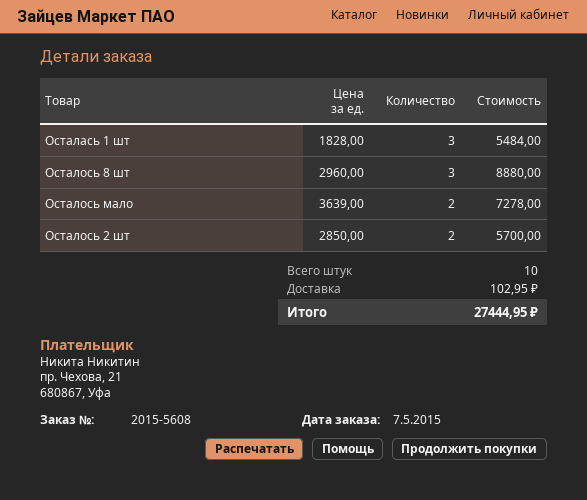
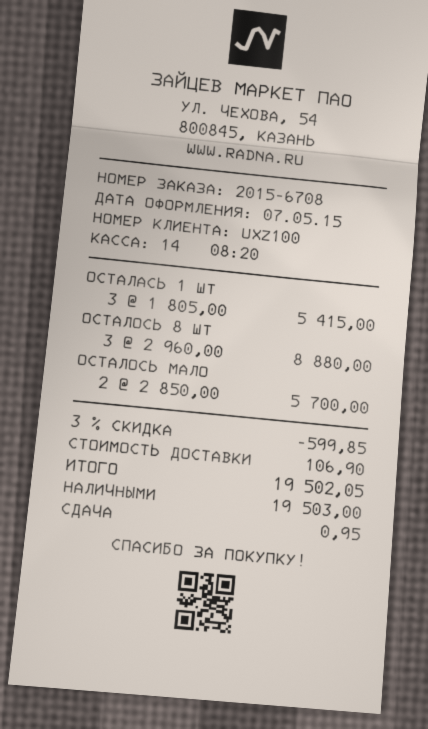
order number: 2015-5608 -> 2015-6708
Осталась 1 шт: 3 x 1828.00 = 5484.00 -> 3 x 1805.00 = 5415.00
Осталось мало: 2 x 3639.00 = 7278.00 -> 2 x 2850.00 = 5700.00
Осталось 2 шт: 2 x 2850.00 = 5700.00 -> none
discount: none -> 3% = 599.85
shipping: 102.95 -> 106.90
total: 27444.95 -> 19502.05

